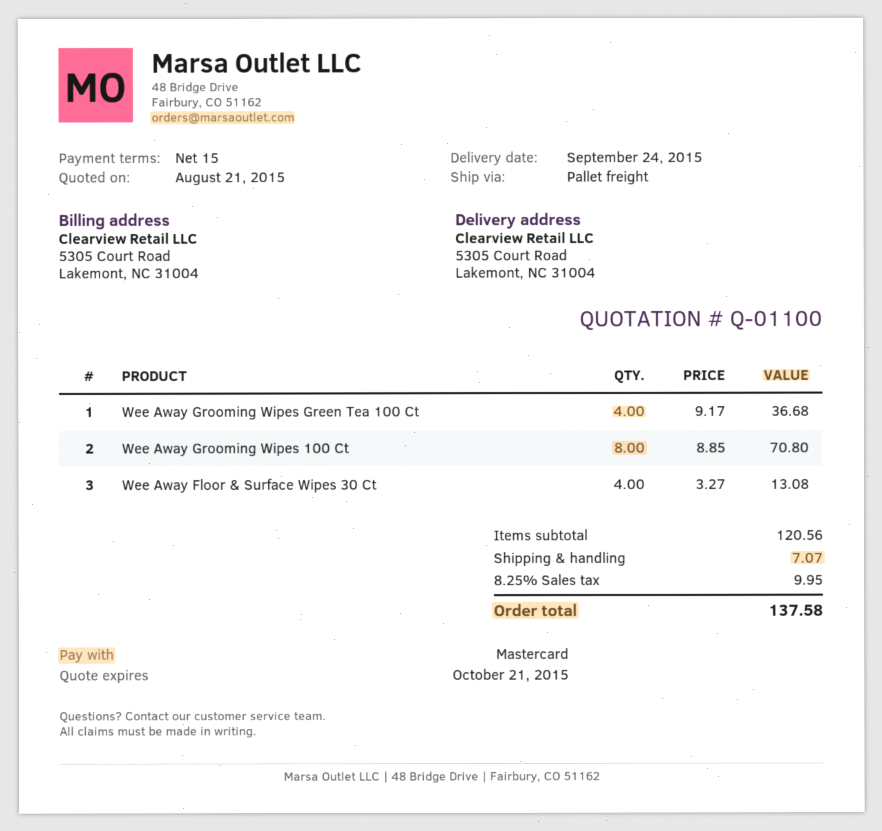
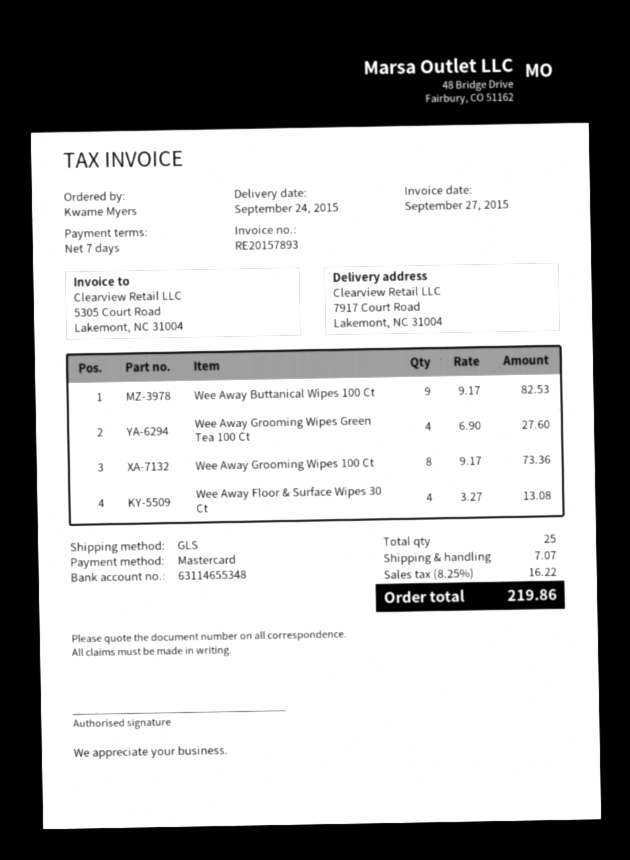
payment terms: 15 days -> 7 days
shipping method: pallet freight -> GLS
ship to: 5305 Court Road, Lakemont, NC 31004 -> 7917 Court Road, Lakemont, NC 31004
Wee Away Grooming Wipes Green Tea 100 Ct: 4 x 9.17 = 36.68 -> 4 x 6.90 = 27.60
Wee Away Grooming Wipes 100 Ct: 8 x 8.85 = 70.80 -> 8 x 9.17 = 73.36
Wee Away Buttanical Wipes 100 Ct: none -> 9 x 9.17 = 82.53
tax: 8.25% = 9.95 -> 8.25% = 16.22
total: 137.58 -> 219.86

